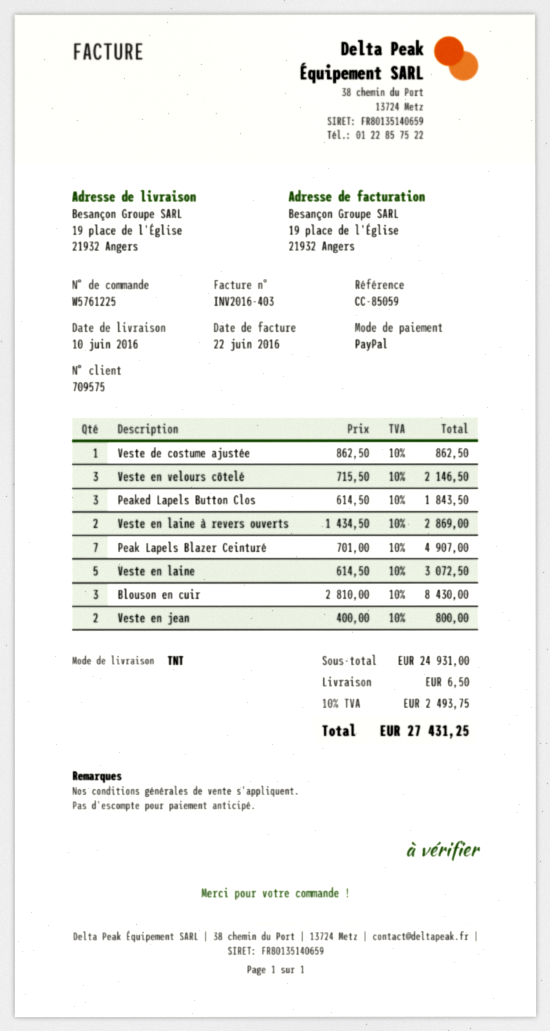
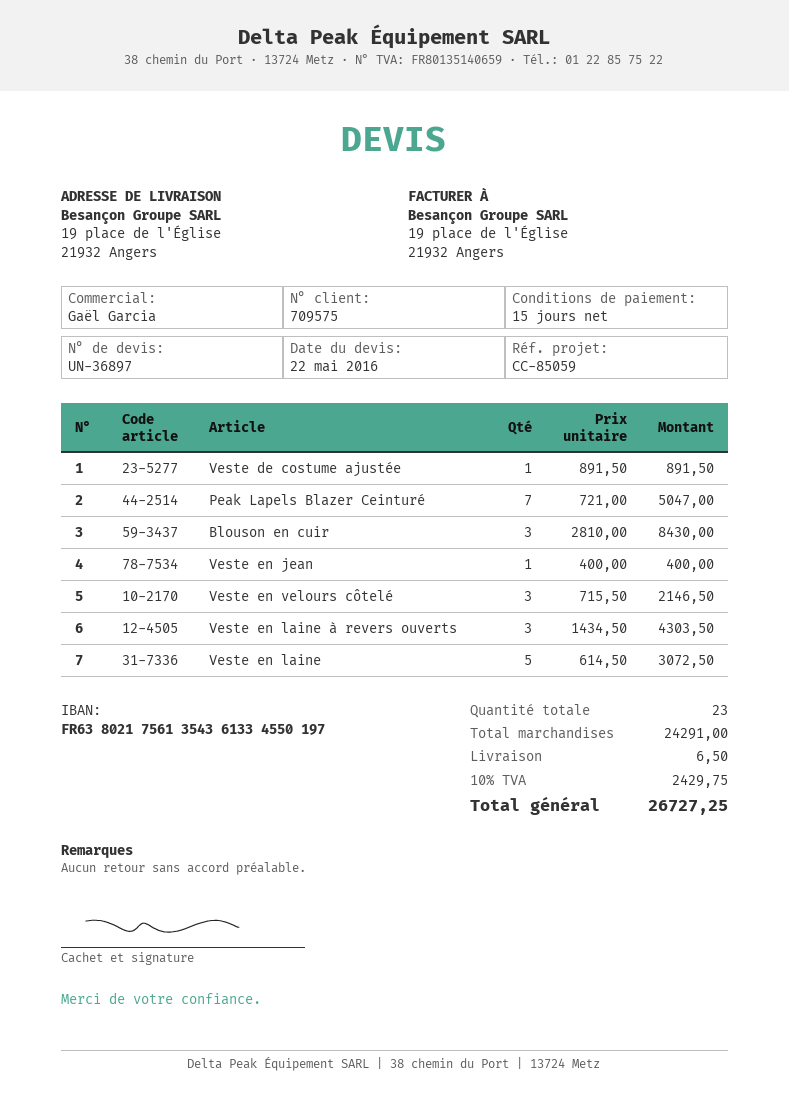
Veste de costume ajustée: 1 x 862.50 = 862.50 -> 1 x 891.50 = 891.50
Peaked Lapels Button Clos: 3 x 614.50 = 1843.50 -> none
Veste en laine à revers ouverts: 2 x 1434.50 = 2869.00 -> 3 x 1434.50 = 4303.50
Peak Lapels Blazer Ceinturé: 7 x 701.00 = 4907.00 -> 7 x 721.00 = 5047.00
Veste en jean: 2 x 400.00 = 800.00 -> 1 x 400.00 = 400.00
subtotal: 24931.00 -> 24291.00
tax: 10% = 2493.75 -> 10% = 2429.75
total: 27431.25 -> 26727.25

